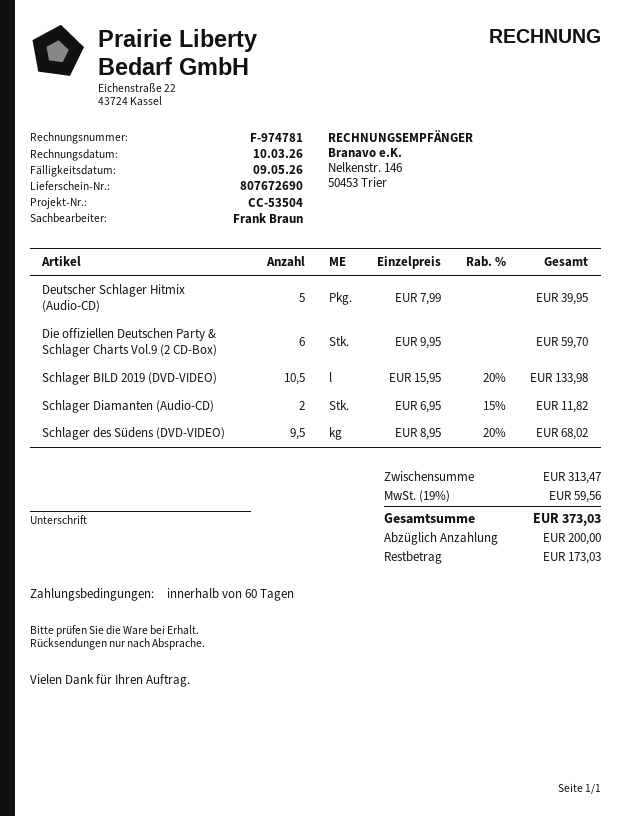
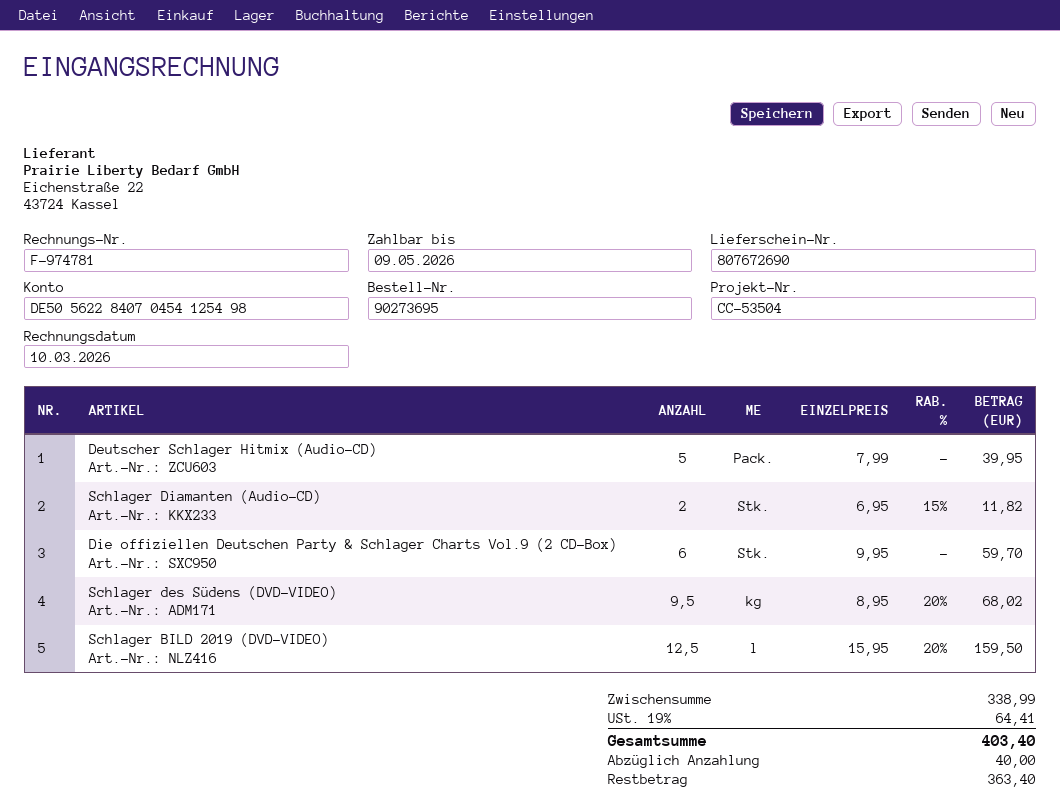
Schlager BILD 2019 (DVD-VIDEO): 10.5 x 15.95 - 20% = 133.98 -> 12.5 x 15.95 - 20% = 159.50
subtotal: 313.47 -> 338.99
tax: 19% = 59.56 -> 19% = 64.41
total: 373.03 -> 403.40
deposit: 200.00 -> 40.00
balance: 173.03 -> 363.40

